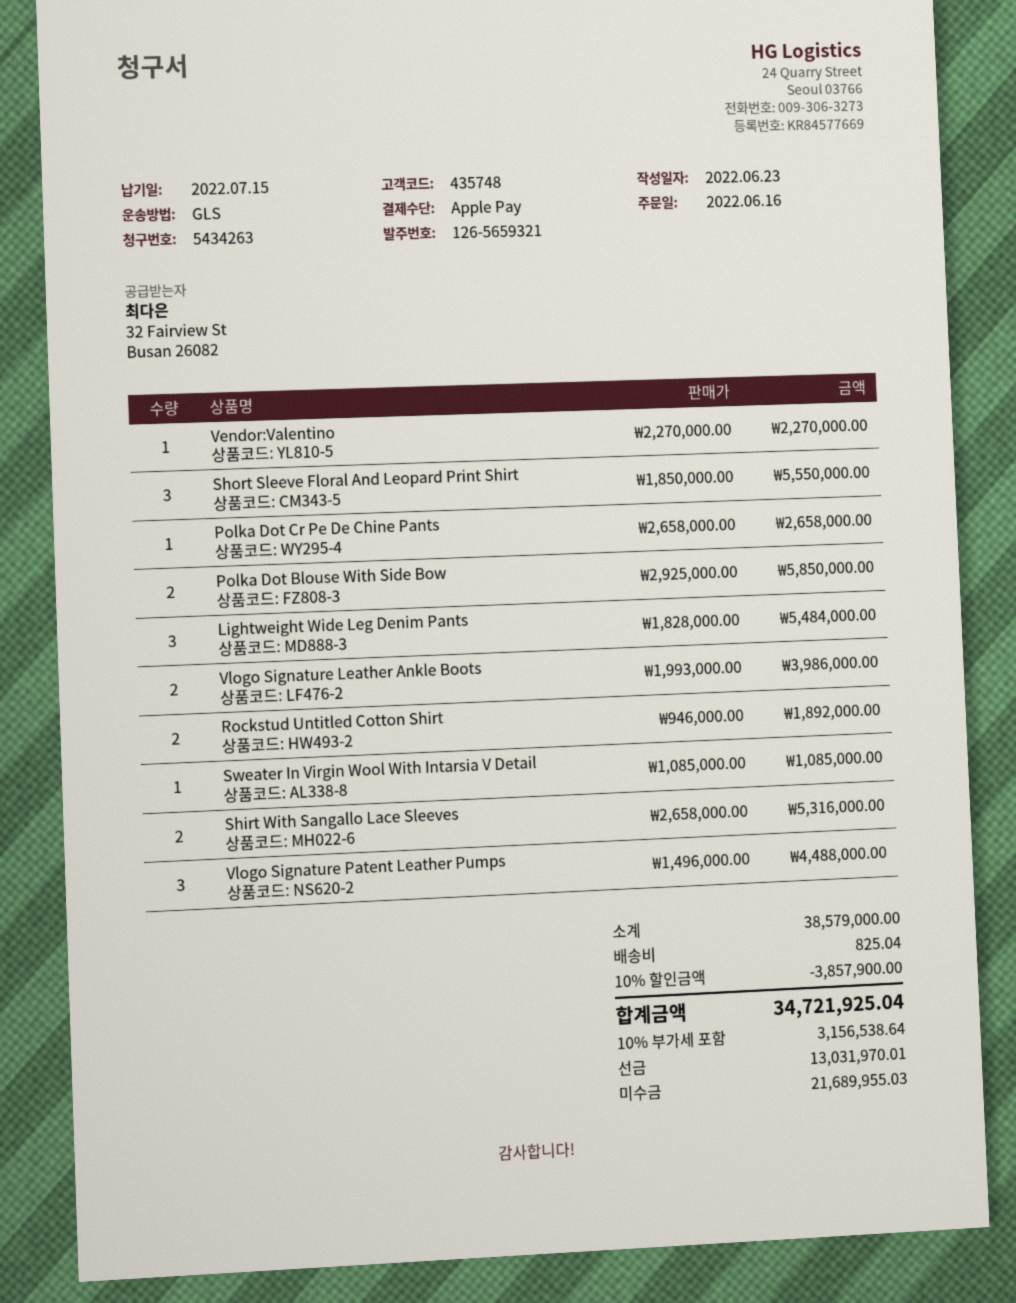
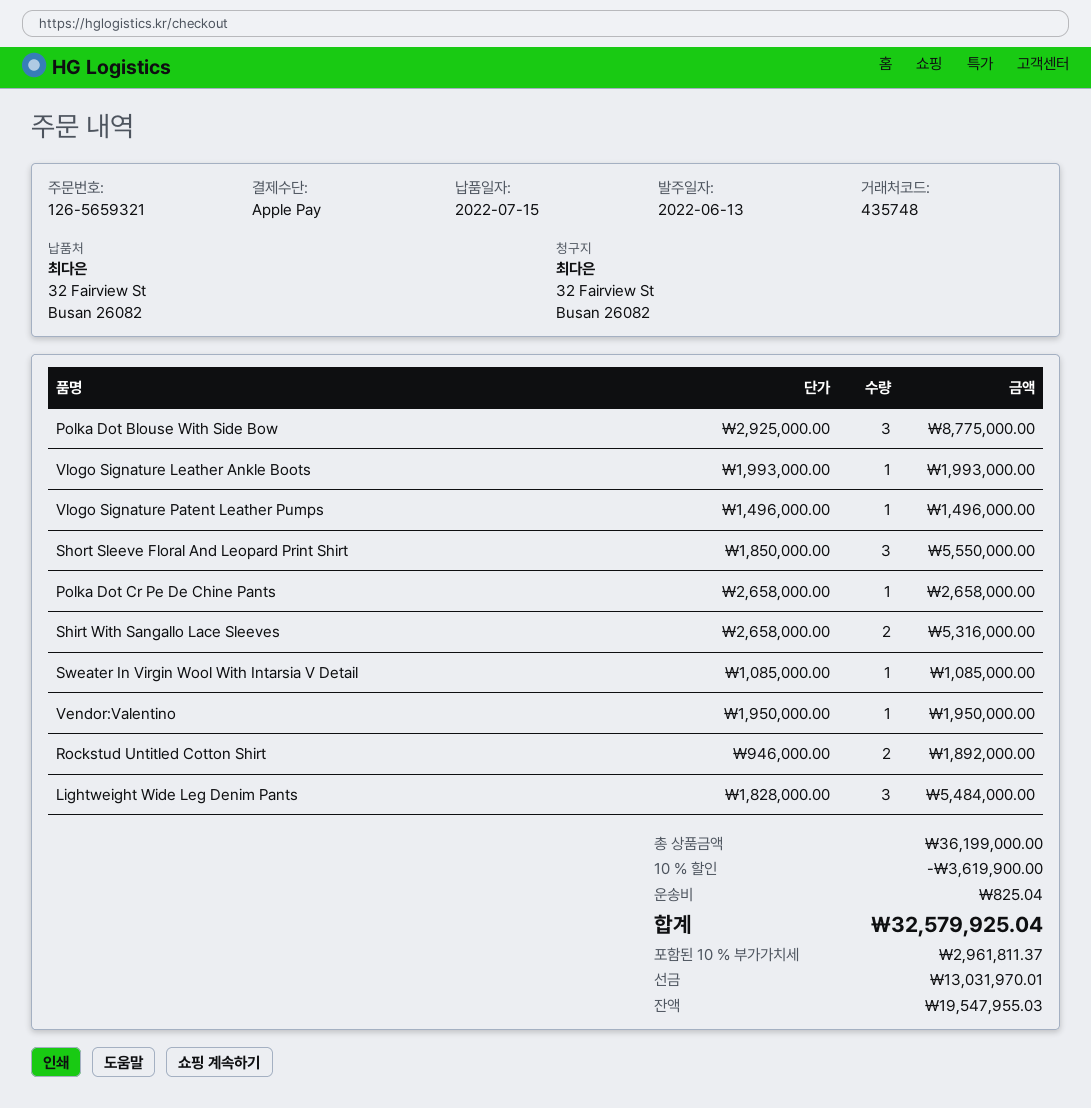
order date: 2022-06-16 -> 2022-06-13
Vendor:Valentino: 1 x 2270000.00 = 2270000.00 -> 1 x 1950000.00 = 1950000.00
Polka Dot Blouse With Side Bow: 2 x 2925000.00 = 5850000.00 -> 3 x 2925000.00 = 8775000.00
Vlogo Signature Leather Ankle Boots: 2 x 1993000.00 = 3986000.00 -> 1 x 1993000.00 = 1993000.00
Vlogo Signature Patent Leather Pumps: 3 x 1496000.00 = 4488000.00 -> 1 x 1496000.00 = 1496000.00
subtotal: 38579000.00 -> 36199000.00
discount: 10% = 3857900.00 -> 10% = 3619900.00
tax: 10% = 3156538.64 -> 10% = 2961811.37
total: 34721925.04 -> 32579925.04
balance: 21689955.03 -> 19547955.03

